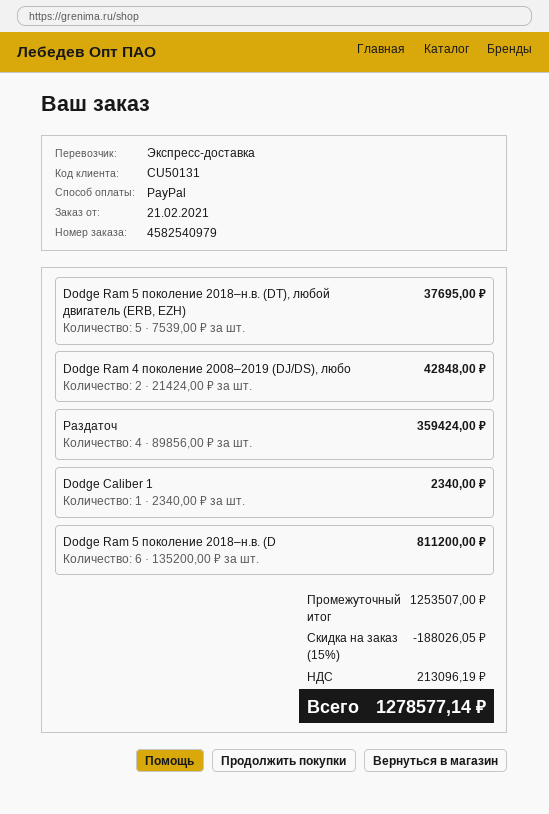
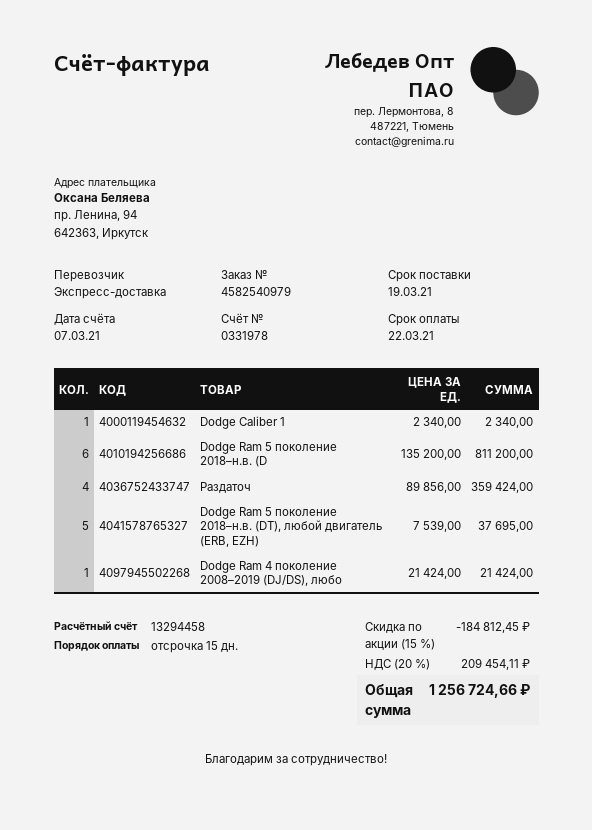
Dodge Ram 4 поколение 2008–2019 (DJ/DS), любо: 2 x 21424.00 = 42848.00 -> 1 x 21424.00 = 21424.00
discount: 15% = 188026.05 -> 15% = 184812.45
tax: 213096.19 -> 209454.11
total: 1278577.14 -> 1256724.66

